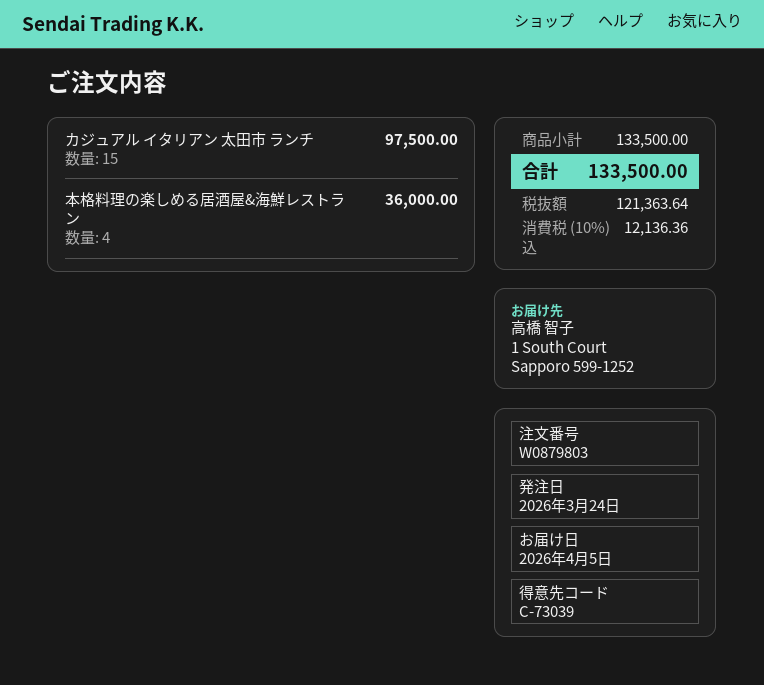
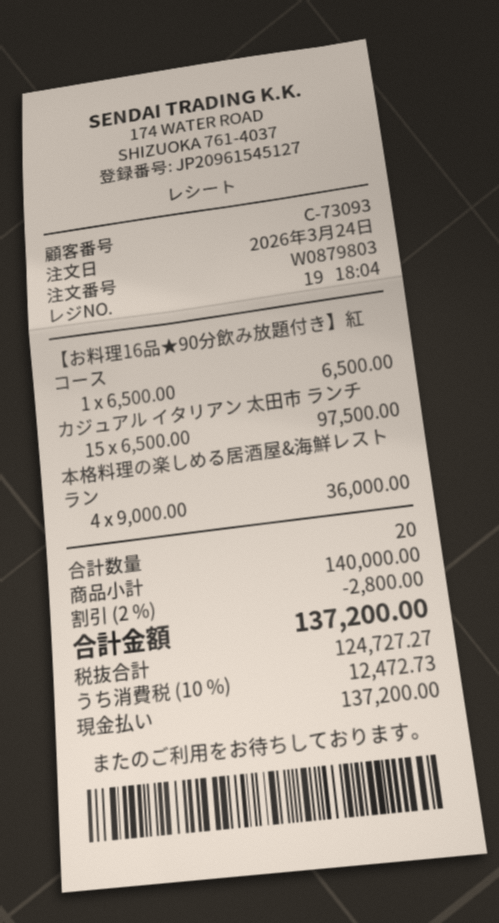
customer number: C-73039 -> C-73093
【お料理16品★90分飲み放題付き】紅コース: none -> 1 for 6500.00
subtotal: 133500.00 -> 140000.00
discount: none -> 2% = 2800.00
net: 121363.64 -> 124727.27
tax: 10% = 12136.36 -> 10% = 12472.73
total: 133500.00 -> 137200.00

